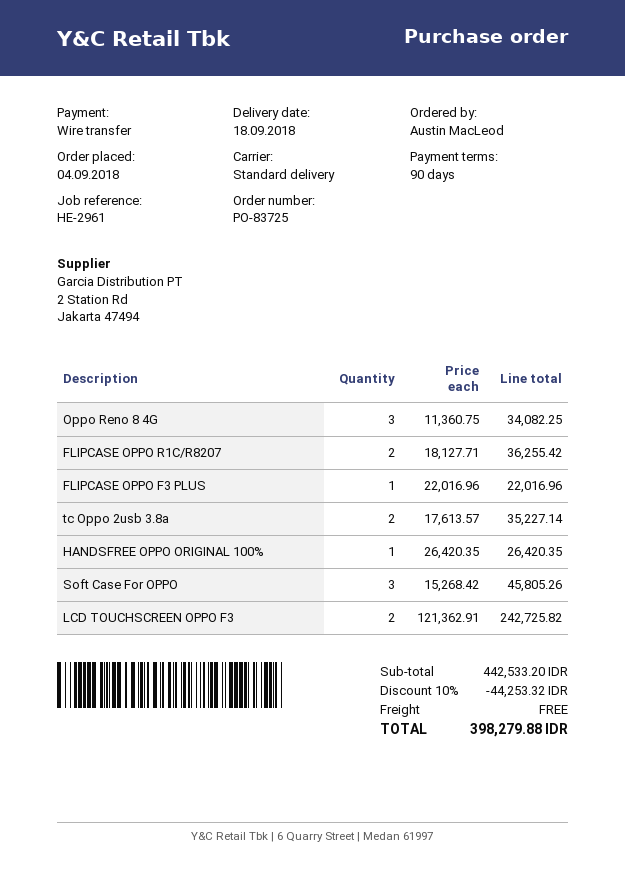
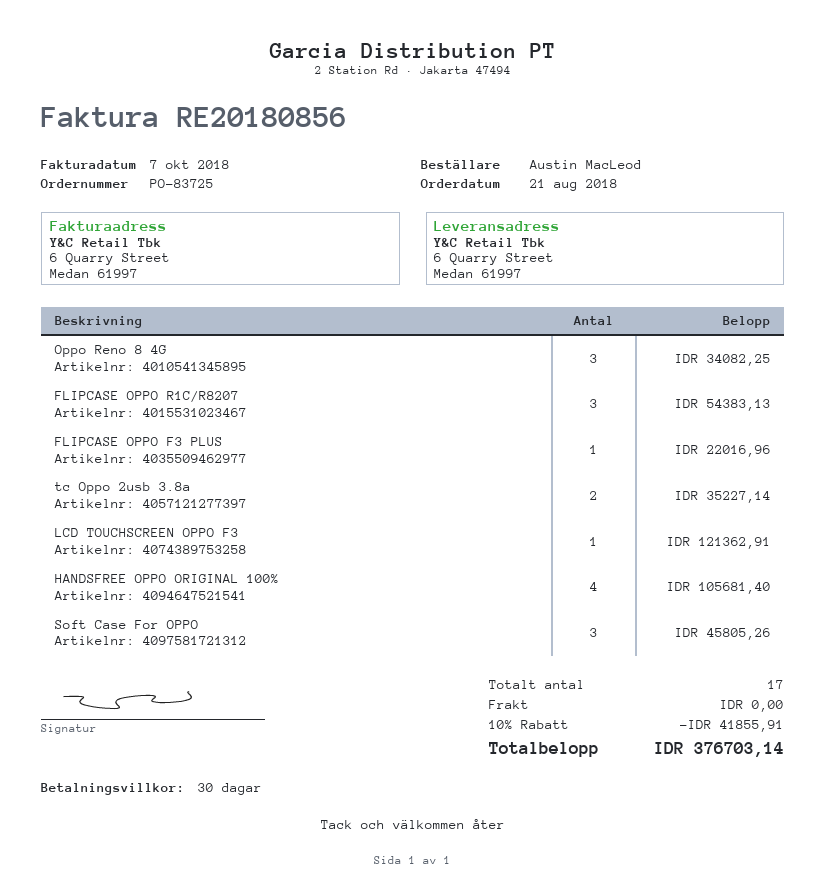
order date: 2018-09-04 -> 2018-08-21
payment terms: 90 days -> 30 days
FLIPCASE OPPO R1C/R8207: 2 for 36255.42 -> 3 for 54383.13
HANDSFREE OPPO ORIGINAL 100%: 1 for 26420.35 -> 4 for 105681.40
LCD TOUCHSCREEN OPPO F3: 2 for 242725.82 -> 1 for 121362.91
discount: 10% = 44253.32 -> 10% = 41855.91
total: 398279.88 -> 376703.14

